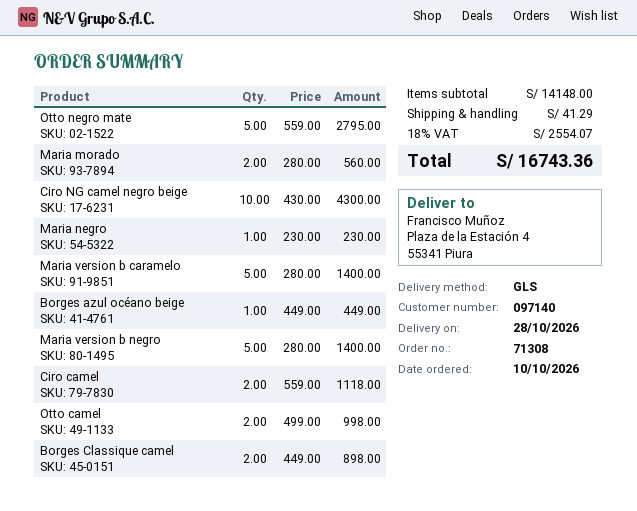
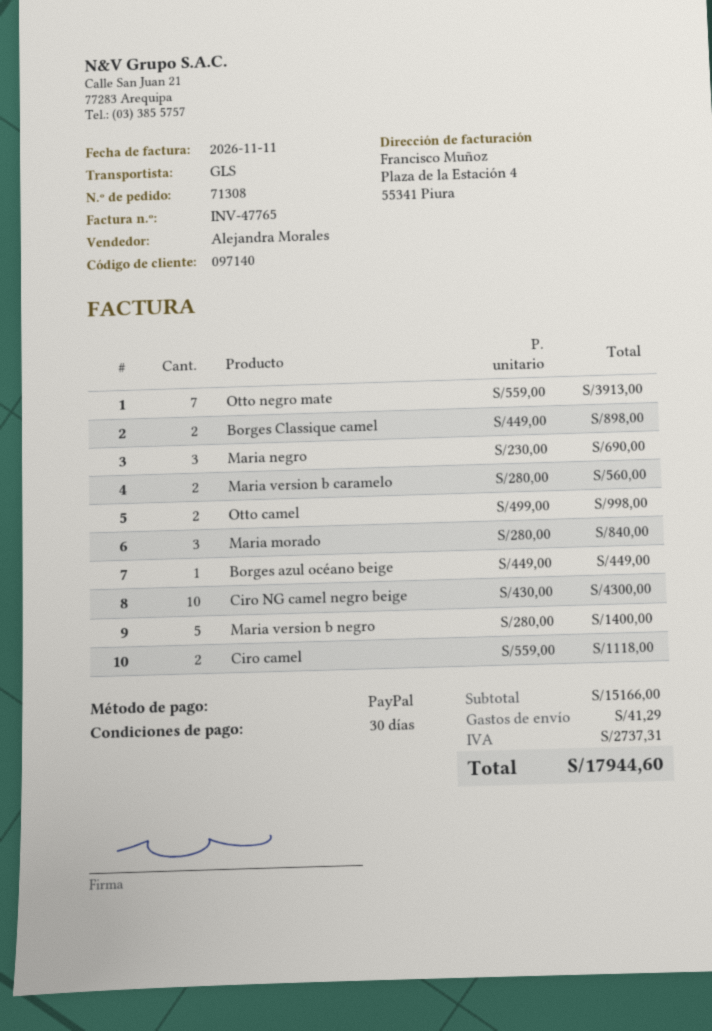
Otto negro mate: 5 x 559.00 = 2795.00 -> 7 x 559.00 = 3913.00
Maria morado: 2 x 280.00 = 560.00 -> 3 x 280.00 = 840.00
Maria negro: 1 x 230.00 = 230.00 -> 3 x 230.00 = 690.00
Maria version b caramelo: 5 x 280.00 = 1400.00 -> 2 x 280.00 = 560.00
subtotal: 14148.00 -> 15166.00
tax: 2554.07 -> 2737.31
total: 16743.36 -> 17944.60

